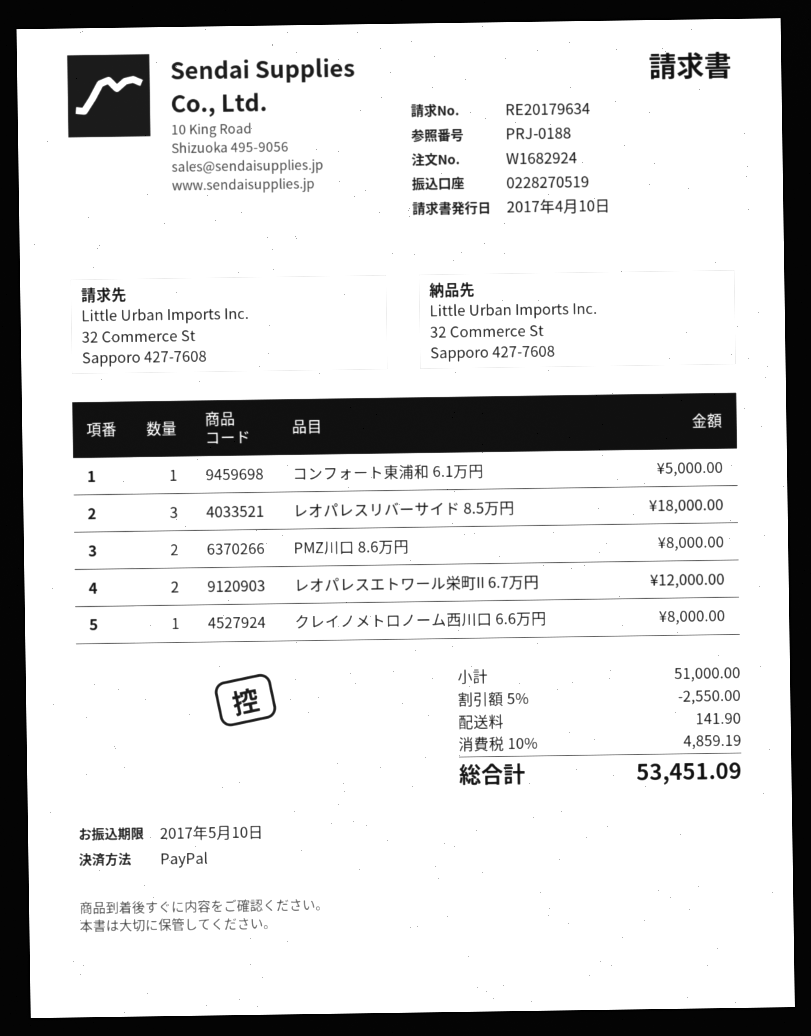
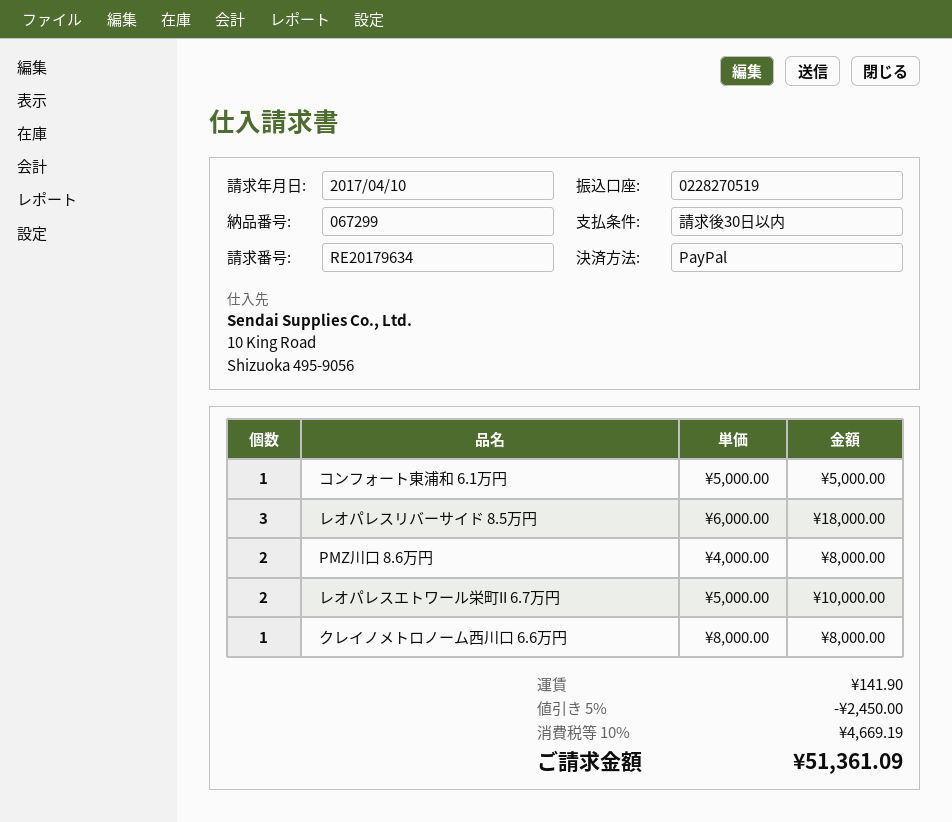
レオパレスエトワール栄町II 6.7万円: 2 for 12000.00 -> 2 for 10000.00
discount: 5% = 2550.00 -> 5% = 2450.00
tax: 10% = 4859.19 -> 10% = 4669.19
total: 53451.09 -> 51361.09

